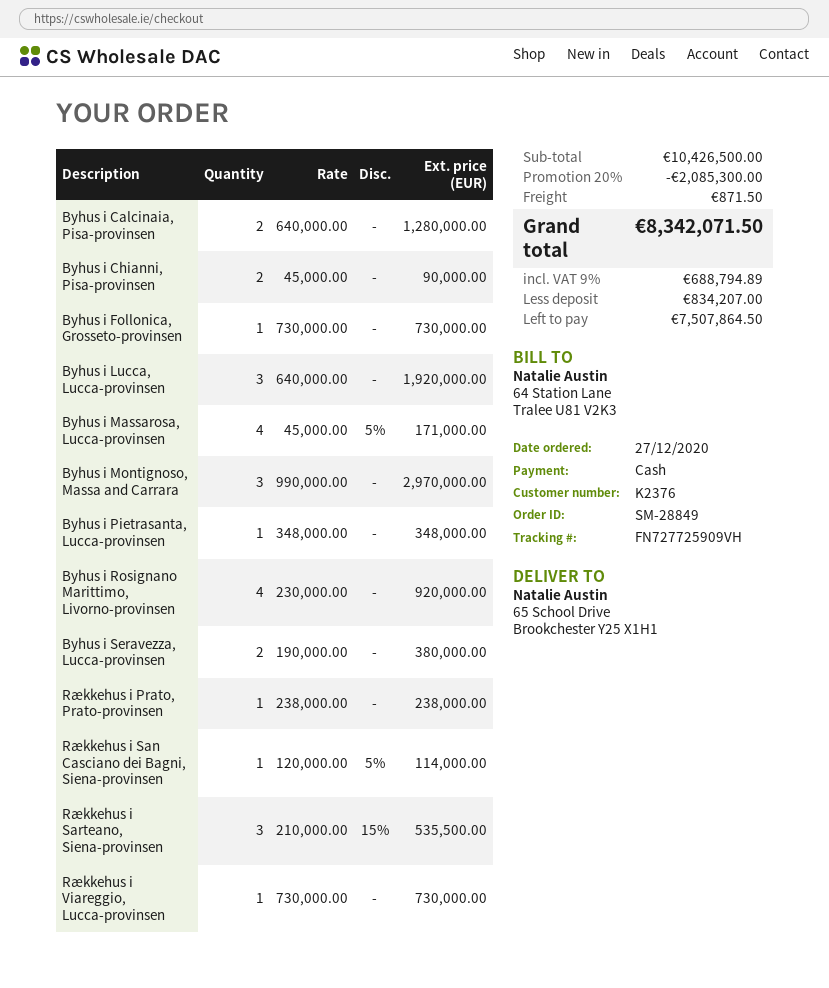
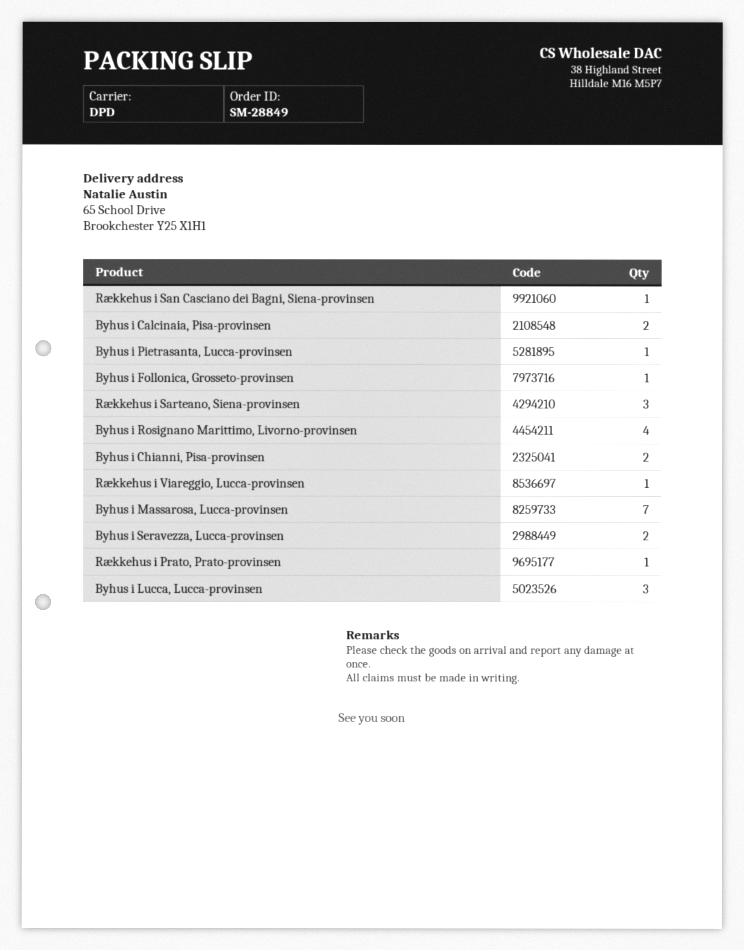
Byhus i Massarosa, Lucca-provinsen: 4 -> 7
Byhus i Montignoso, Massa and Carrara: 3 -> none

